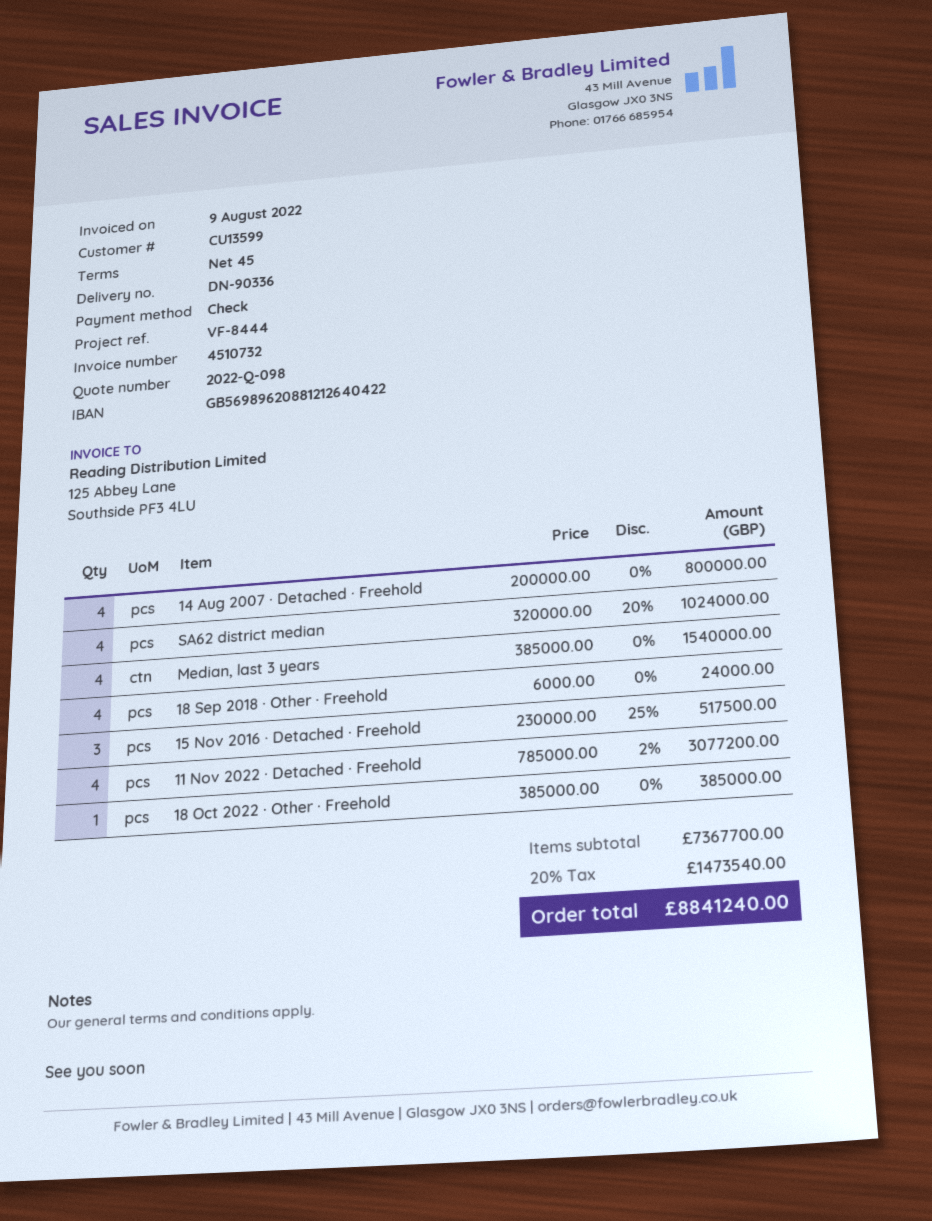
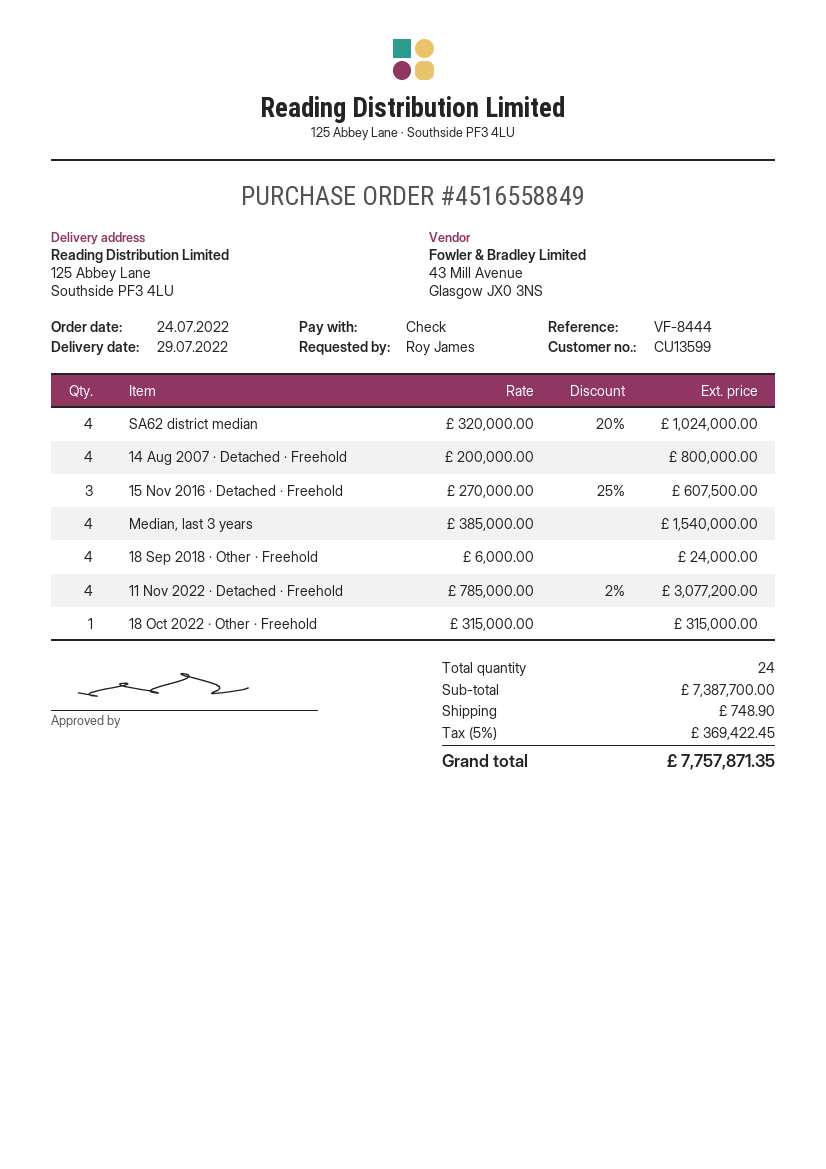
15 Nov 2016 · Detached · Freehold: 3 x 230000.00 - 25% = 517500.00 -> 3 x 270000.00 - 25% = 607500.00
18 Oct 2022 · Other · Freehold: 1 x 385000.00 = 385000.00 -> 1 x 315000.00 = 315000.00
subtotal: 7367700.00 -> 7387700.00
shipping: none -> 748.90
tax: 20% = 1473540.00 -> 5% = 369422.45
total: 8841240.00 -> 7757871.35

